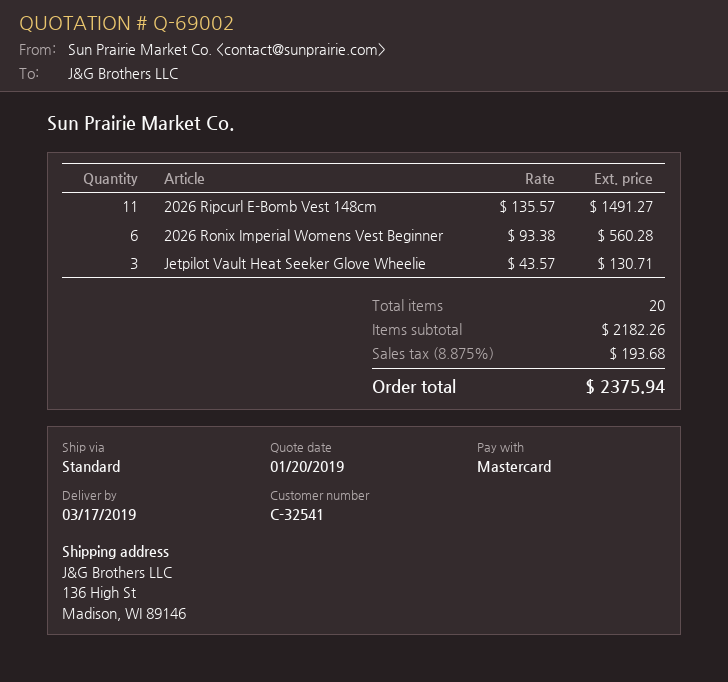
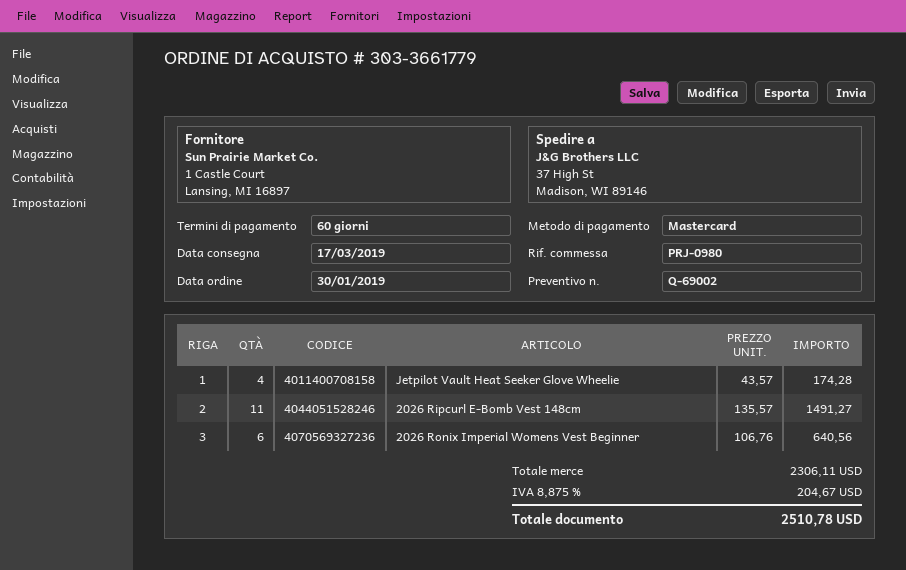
ship to: 136 High St, Madison, WI 89146 -> 37 High St, Madison, WI 89146
2026 Ronix Imperial Womens Vest Beginner: 6 x 93.38 = 560.28 -> 6 x 106.76 = 640.56
Jetpilot Vault Heat Seeker Glove Wheelie: 3 x 43.57 = 130.71 -> 4 x 43.57 = 174.28
subtotal: 2182.26 -> 2306.11
tax: 8.875% = 193.68 -> 8.875% = 204.67
total: 2375.94 -> 2510.78

